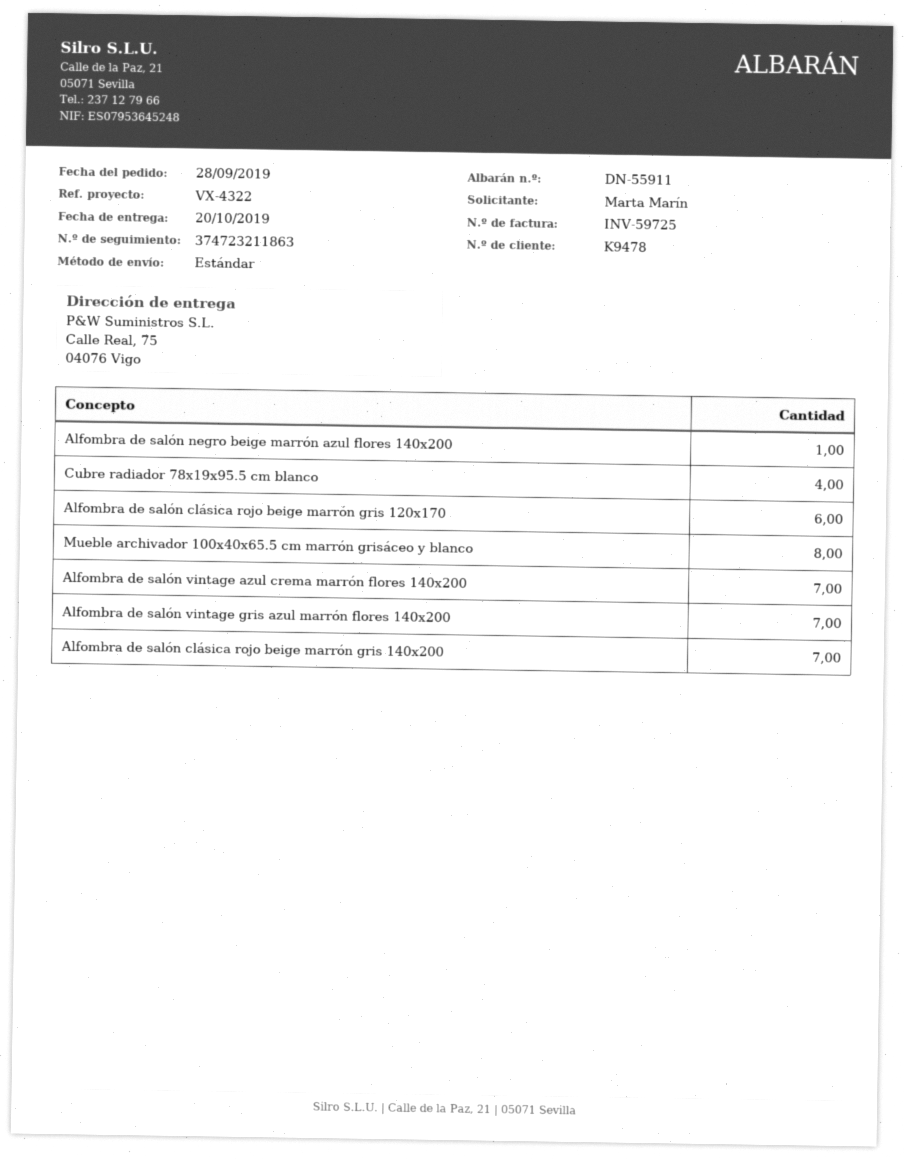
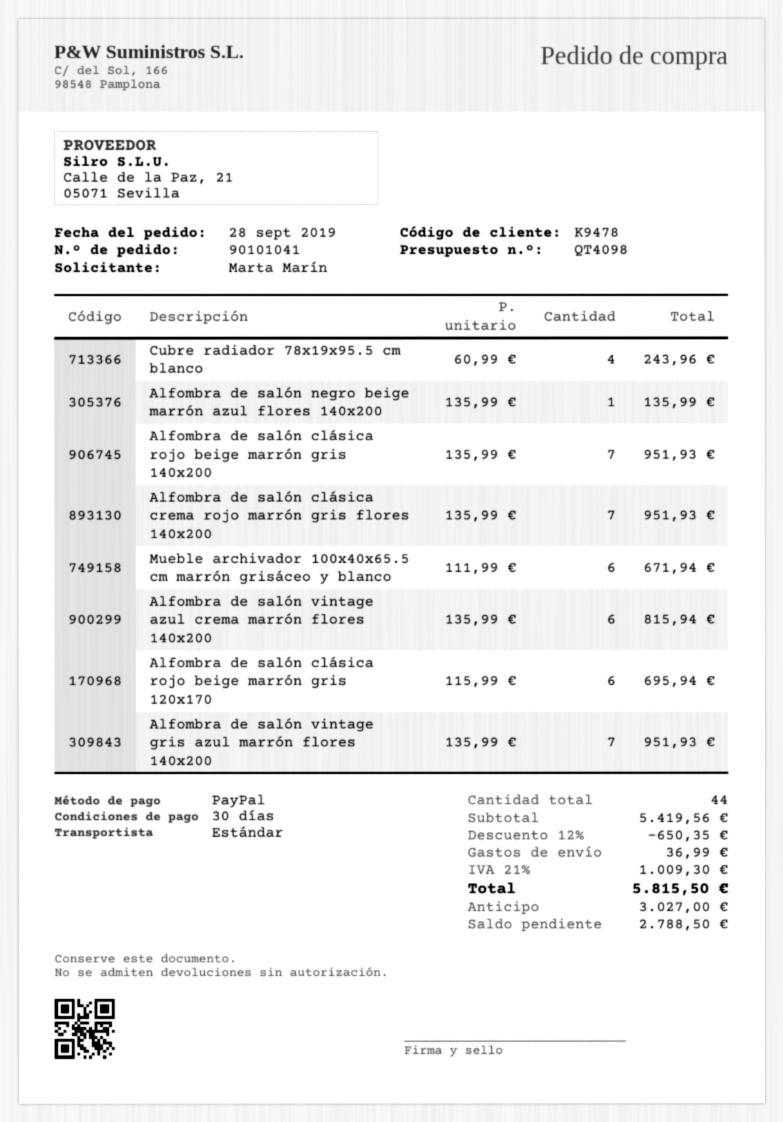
Mueble archivador 100x40x65.5 cm marrón grisáceo y blanco: 8 -> 6
Alfombra de salón vintage azul crema marrón flores 140x200: 7 -> 6
Alfombra de salón clásica crema rojo marrón gris flores 140x200: none -> 7

